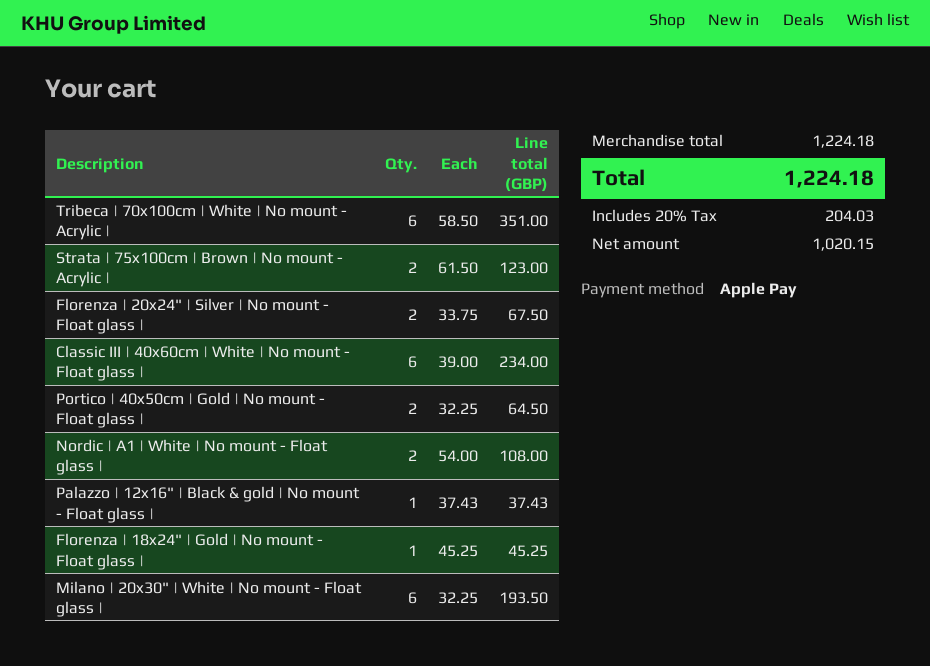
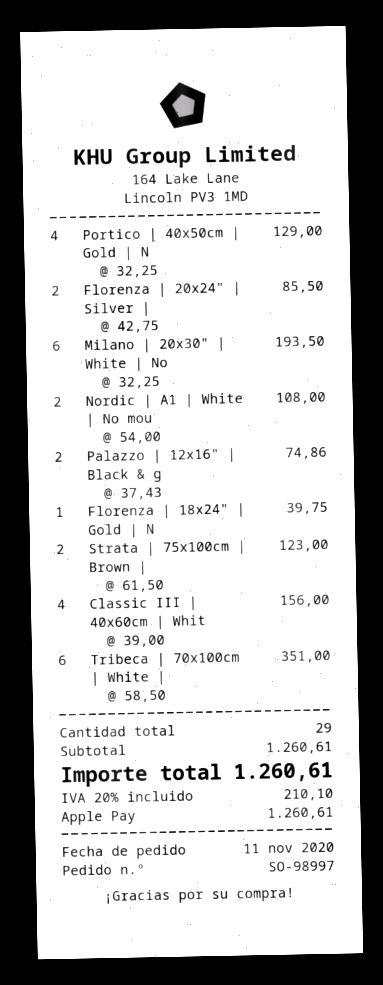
Florenza | 20x24" | Silver | No mount - Float glass |: 2 x 33.75 = 67.50 -> 2 x 42.75 = 85.50
Classic III | 40x60cm | White | No mount - Float glass |: 6 x 39.00 = 234.00 -> 4 x 39.00 = 156.00
Portico | 40x50cm | Gold | No mount - Float glass |: 2 x 32.25 = 64.50 -> 4 x 32.25 = 129.00
Palazzo | 12x16" | Black & gold | No mount - Float glass |: 1 x 37.43 = 37.43 -> 2 x 37.43 = 74.86
Florenza | 18x24" | Gold | No mount - Float glass |: 1 x 45.25 = 45.25 -> 1 x 39.75 = 39.75
subtotal: 1224.18 -> 1260.61
tax: 20% = 204.03 -> 20% = 210.10
total: 1224.18 -> 1260.61

